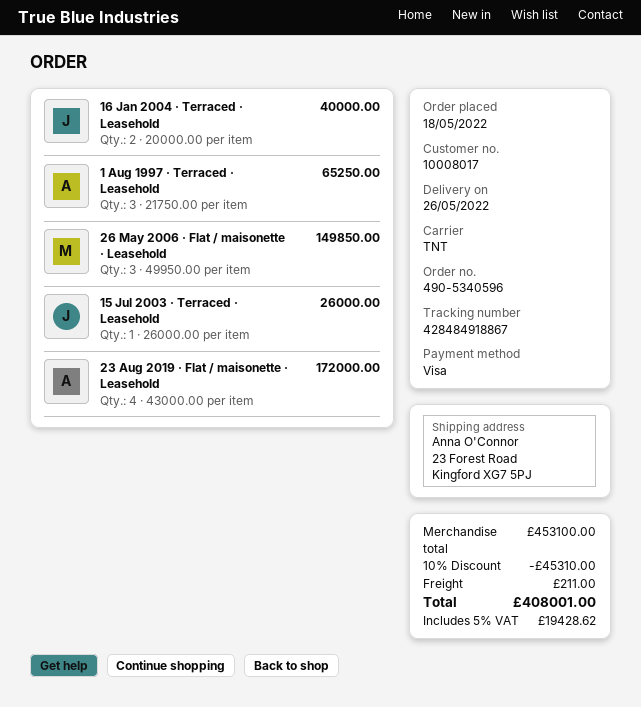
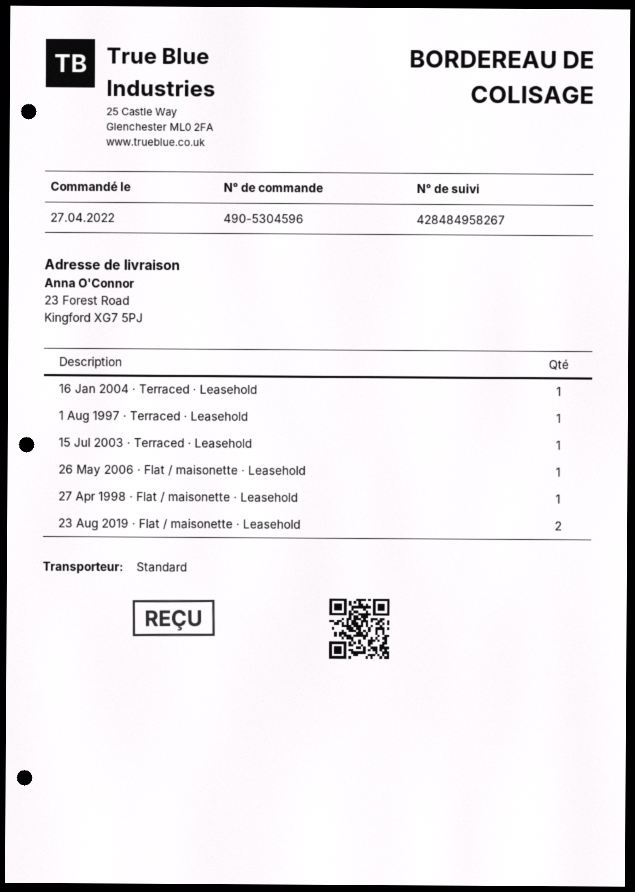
order number: 490-5340596 -> 490-5304596
order date: 2022-05-18 -> 2022-04-27
shipping method: TNT -> standard
tracking number: 428484918867 -> 428484958267
16 Jan 2004 · Terraced · Leasehold: 2 -> 1
1 Aug 1997 · Terraced · Leasehold: 3 -> 1
26 May 2006 · Flat / maisonette · Leasehold: 3 -> 1
23 Aug 2019 · Flat / maisonette · Leasehold: 4 -> 2
27 Apr 1998 · Flat / maisonette · Leasehold: none -> 1

